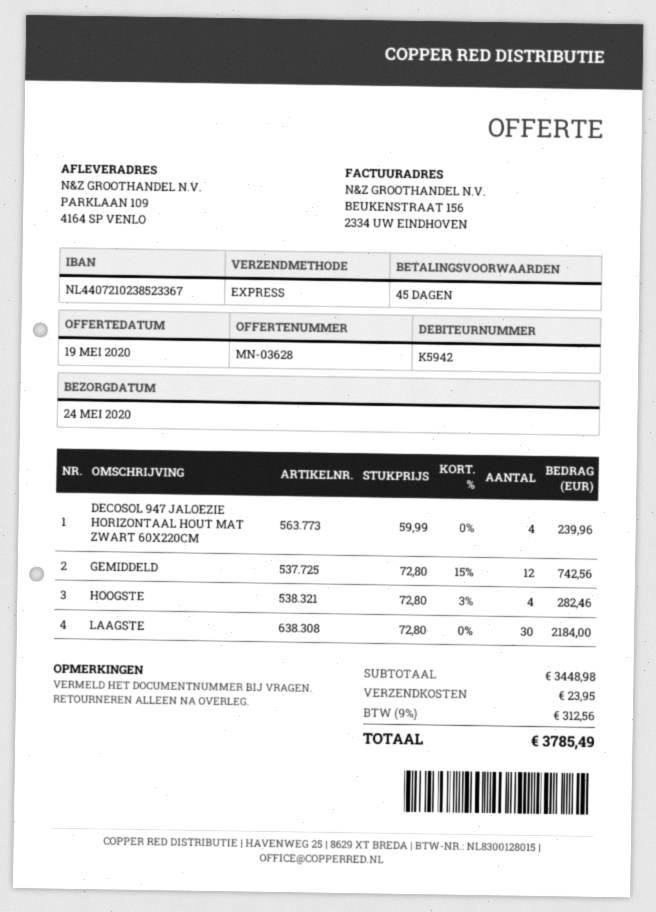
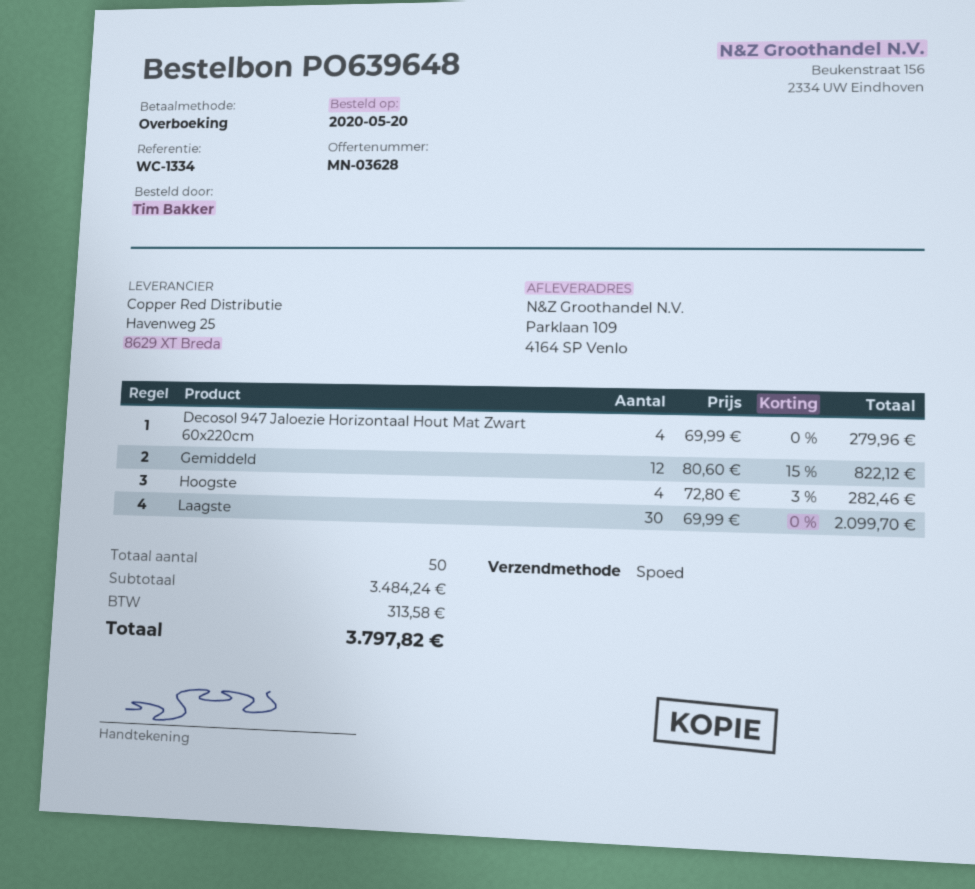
DECOSOL 947 JALOEZIE HORIZONTAAL HOUT MAT ZWART 60X220CM: 4 x 59.99 = 239.96 -> 4 x 69.99 = 279.96
GEMIDDELD: 12 x 72.80 - 15% = 742.56 -> 12 x 80.60 - 15% = 822.12
LAAGSTE: 30 x 72.80 = 2184.00 -> 30 x 69.99 = 2099.70
subtotal: 3448.98 -> 3484.24
shipping: 23.95 -> none
tax: 312.56 -> 313.58
total: 3785.49 -> 3797.82

